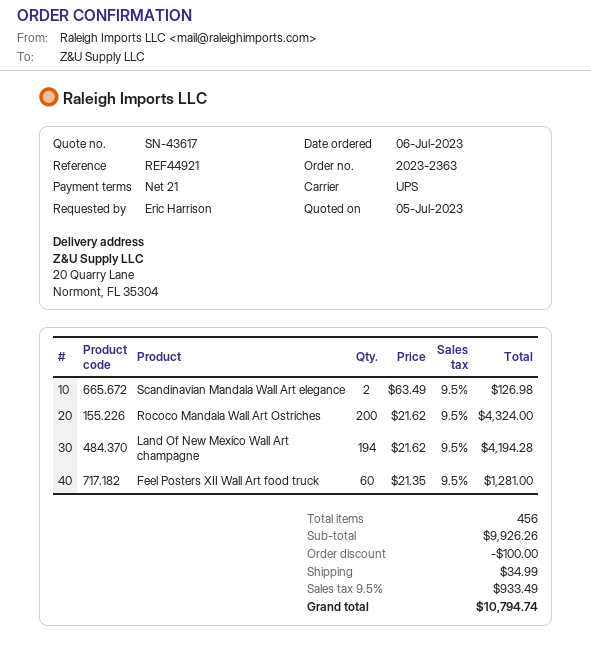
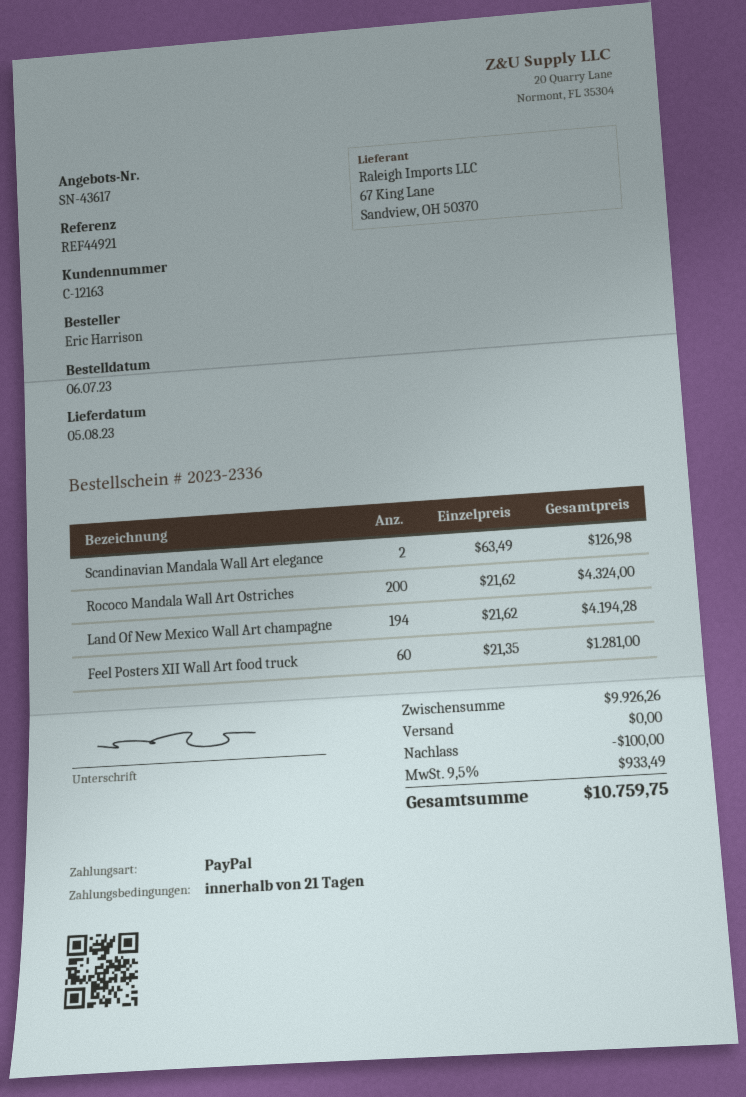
order number: 2023-2363 -> 2023-2336
shipping: 34.99 -> 0.00
total: 10794.74 -> 10759.75

